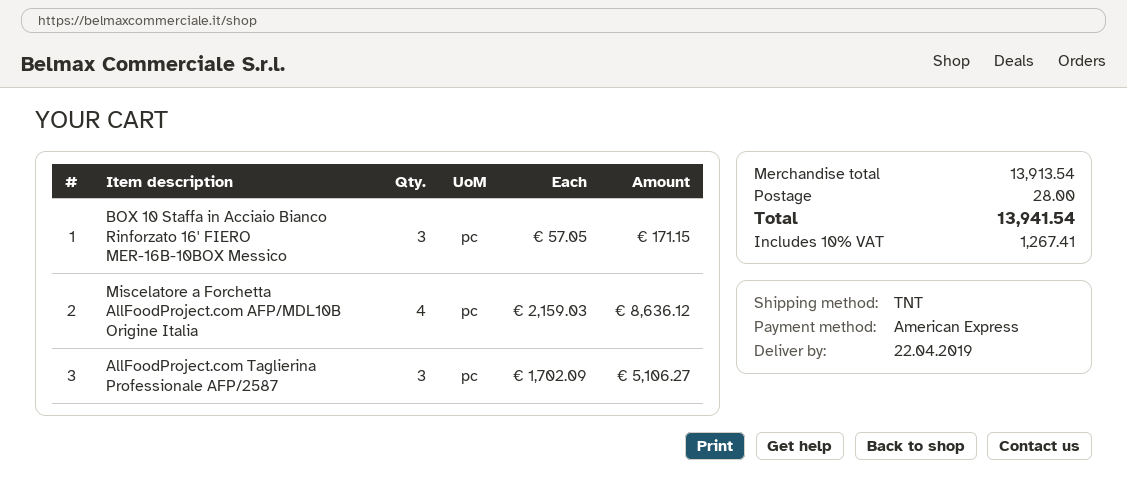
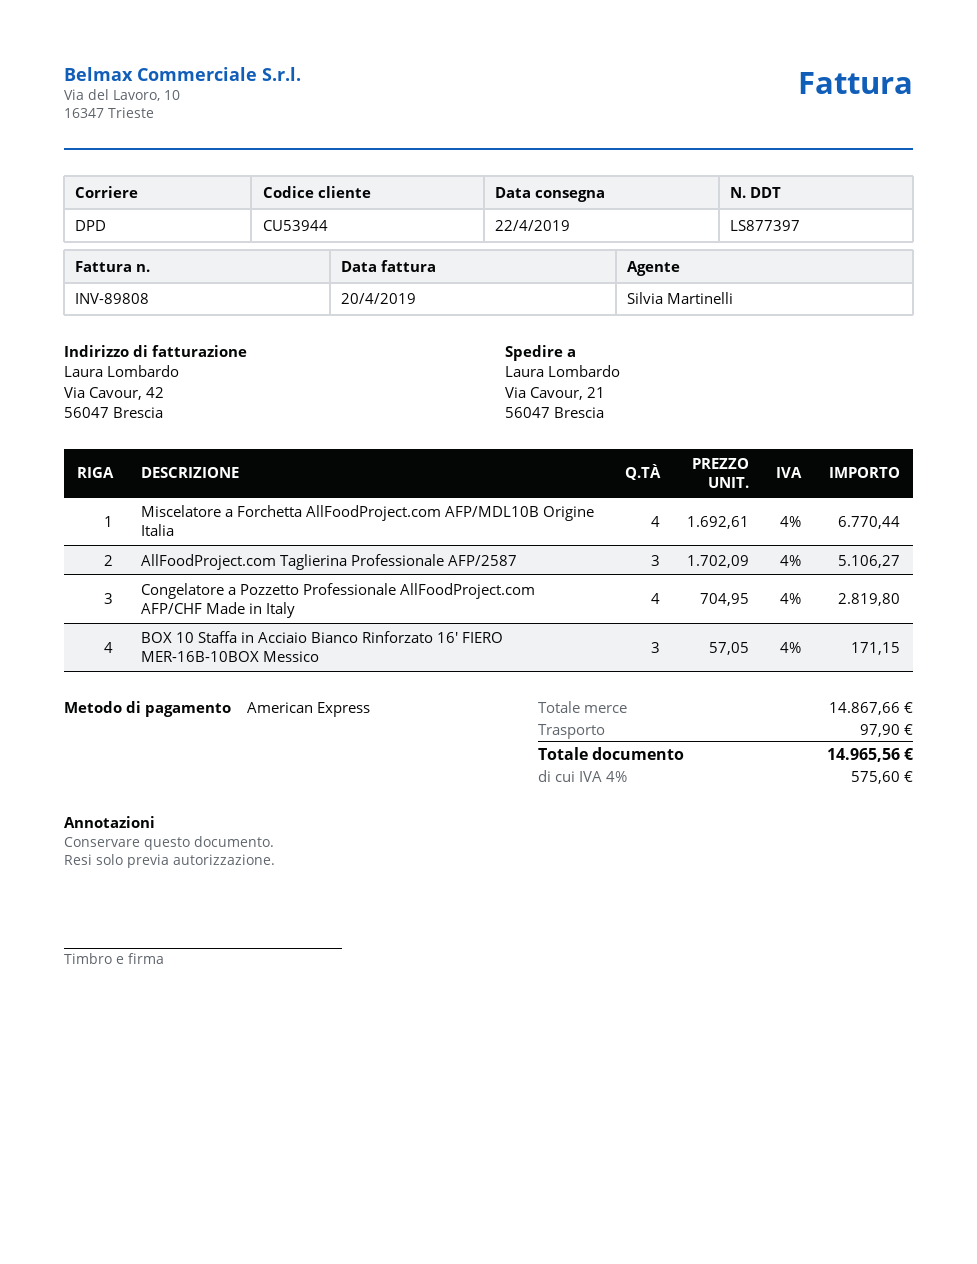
shipping method: TNT -> DPD
Miscelatore a Forchetta AllFoodProject.com AFP/MDL10B Origine Italia: 4 x 2159.03 = 8636.12 -> 4 x 1692.61 = 6770.44
Congelatore a Pozzetto Professionale AllFoodProject.com AFP/CHF Made in Italy: none -> 4 x 704.95 = 2819.80
subtotal: 13913.54 -> 14867.66
shipping: 28.00 -> 97.90
tax: 10% = 1267.41 -> 4% = 575.60
total: 13941.54 -> 14965.56

